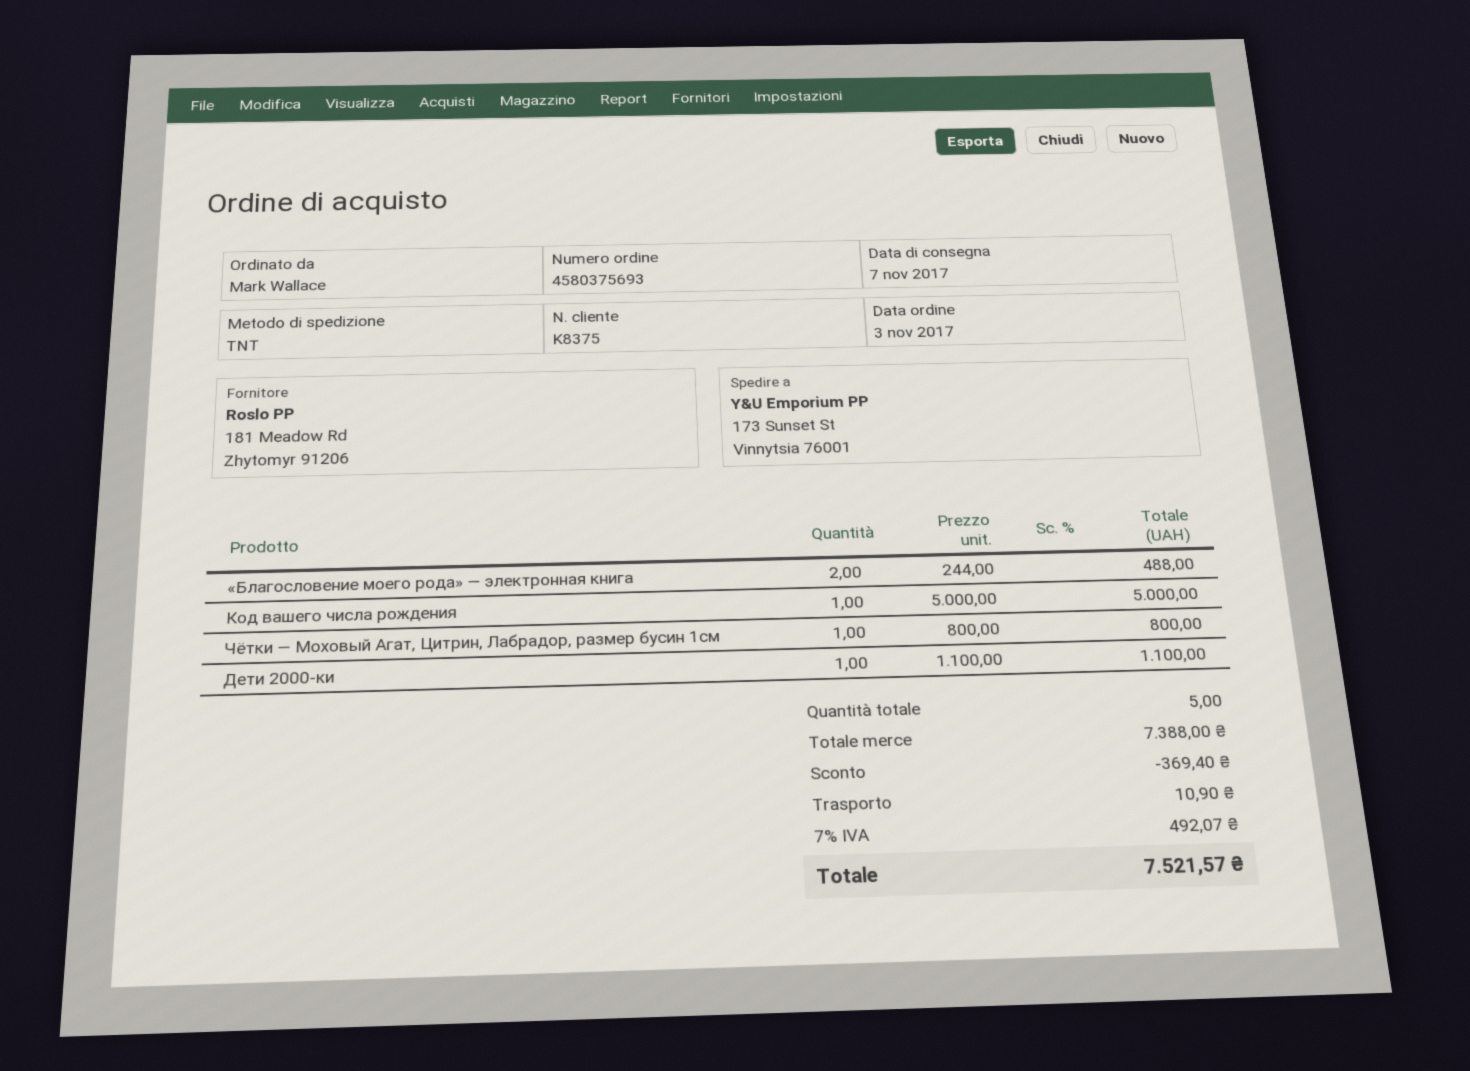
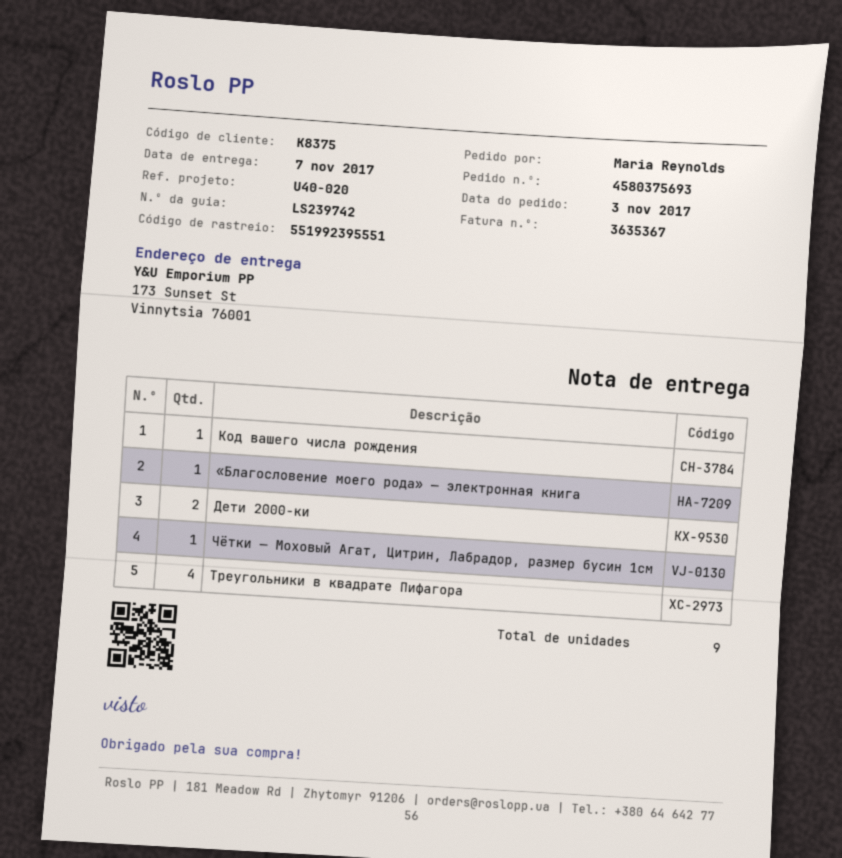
ordered by: Mark Wallace -> Maria Reynolds
«Благословение моего рода» — электронная книга: 2 -> 1
Дети 2000-ки: 1 -> 2
Треугольники в квадрате Пифагора: none -> 4
total quantity: 5 -> 9

